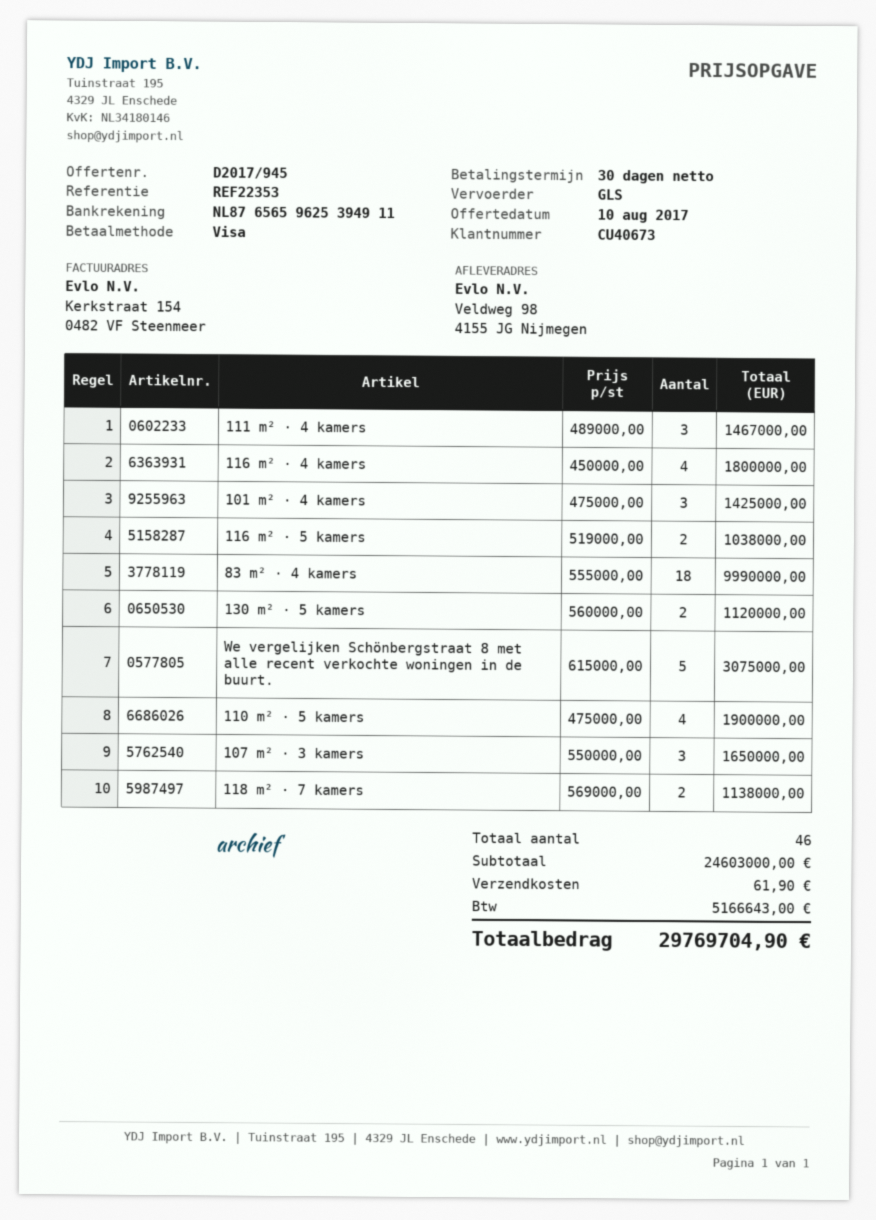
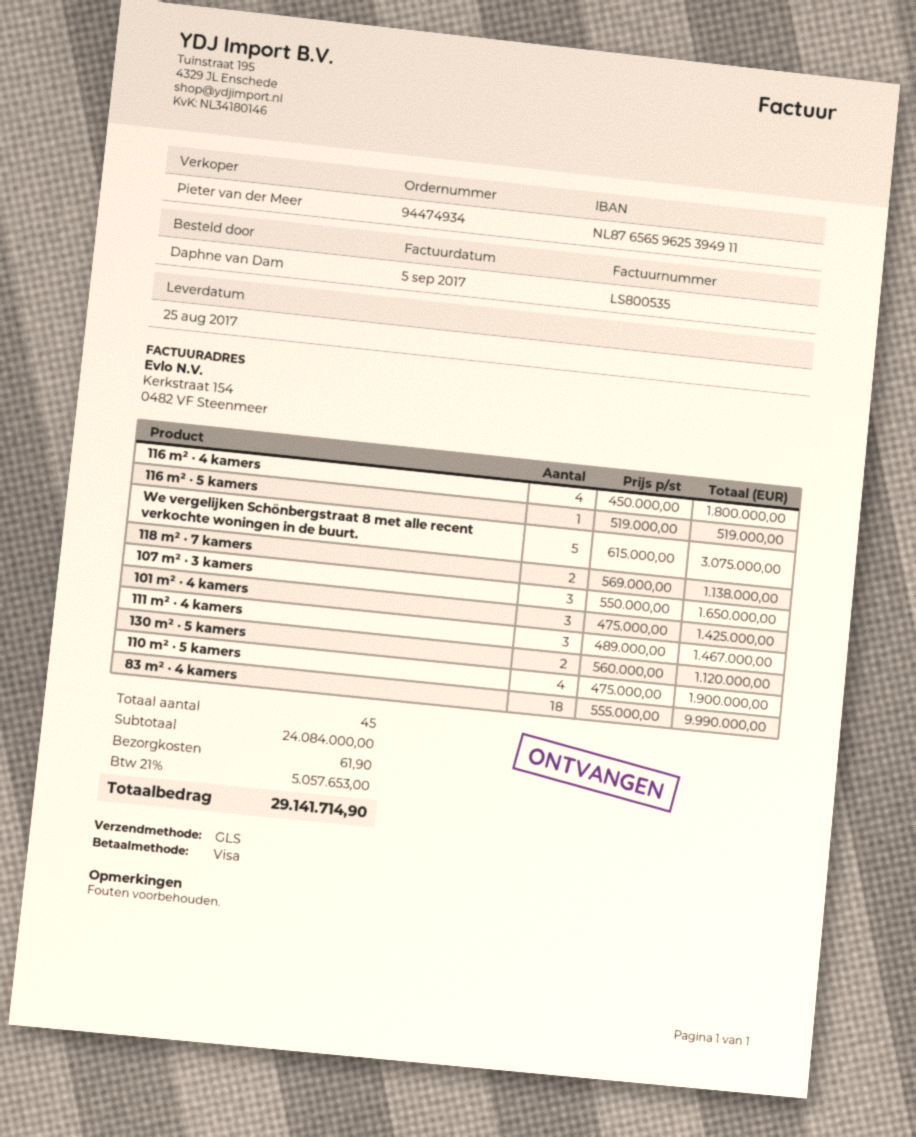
116 m² · 5 kamers: 2 x 519000.00 = 1038000.00 -> 1 x 519000.00 = 519000.00
total quantity: 46 -> 45
subtotal: 24603000.00 -> 24084000.00
tax: 5166643.00 -> 5057653.00
total: 29769704.90 -> 29141714.90

